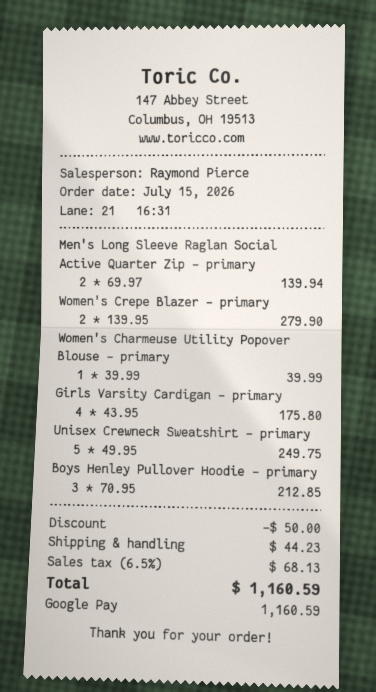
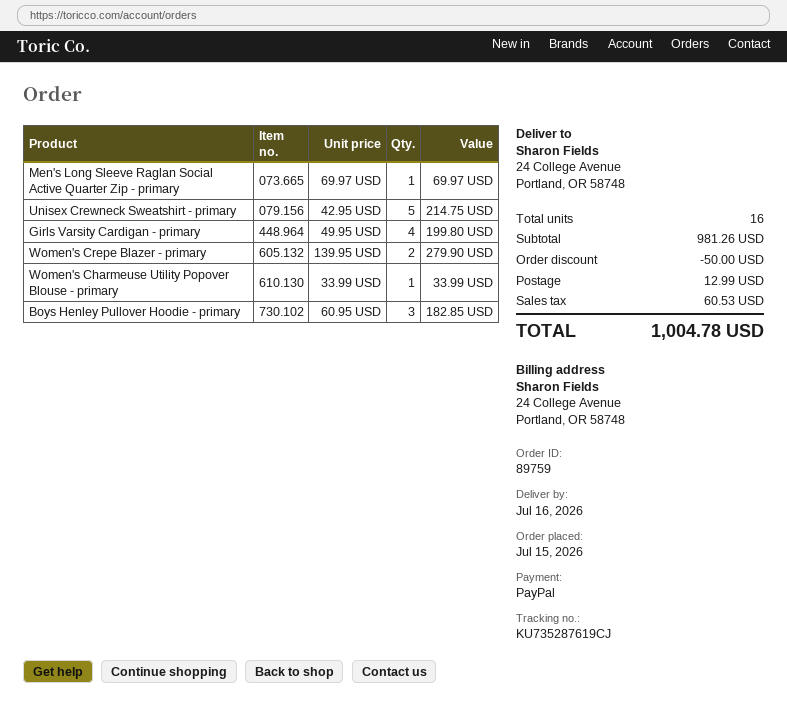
payment method: Google Pay -> PayPal
Men's Long Sleeve Raglan Social Active Quarter Zip - primary: 2 x 69.97 = 139.94 -> 1 x 69.97 = 69.97
Women's Charmeuse Utility Popover Blouse - primary: 1 x 39.99 = 39.99 -> 1 x 33.99 = 33.99
Girls Varsity Cardigan - primary: 4 x 43.95 = 175.80 -> 4 x 49.95 = 199.80
Unisex Crewneck Sweatshirt - primary: 5 x 49.95 = 249.75 -> 5 x 42.95 = 214.75
Boys Henley Pullover Hoodie - primary: 3 x 70.95 = 212.85 -> 3 x 60.95 = 182.85
shipping: 44.23 -> 12.99
tax: 68.13 -> 60.53
total: 1160.59 -> 1004.78

